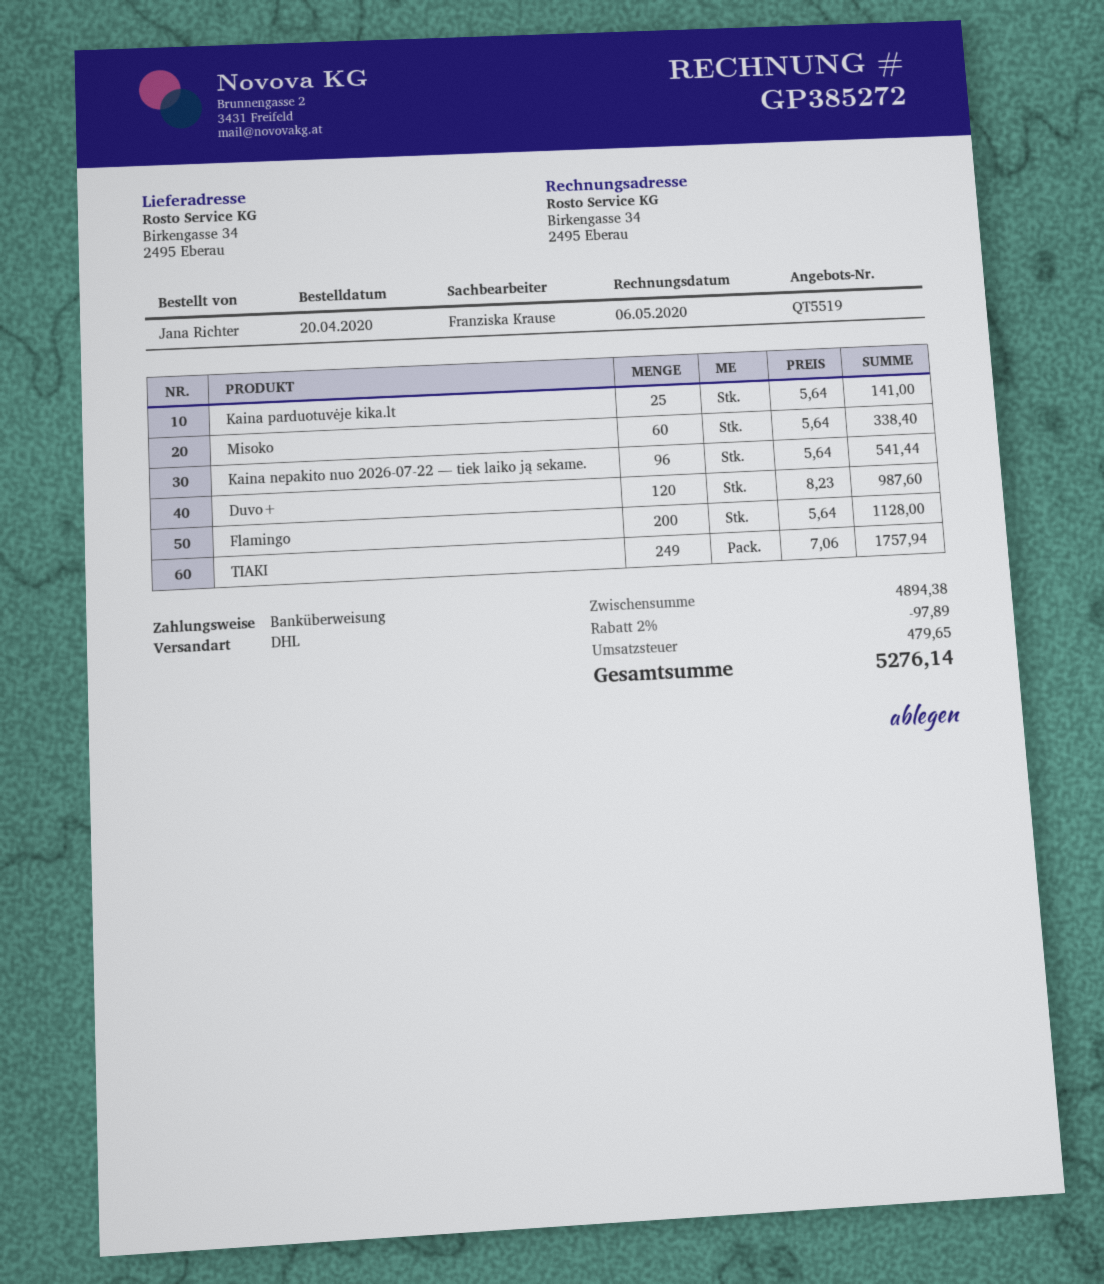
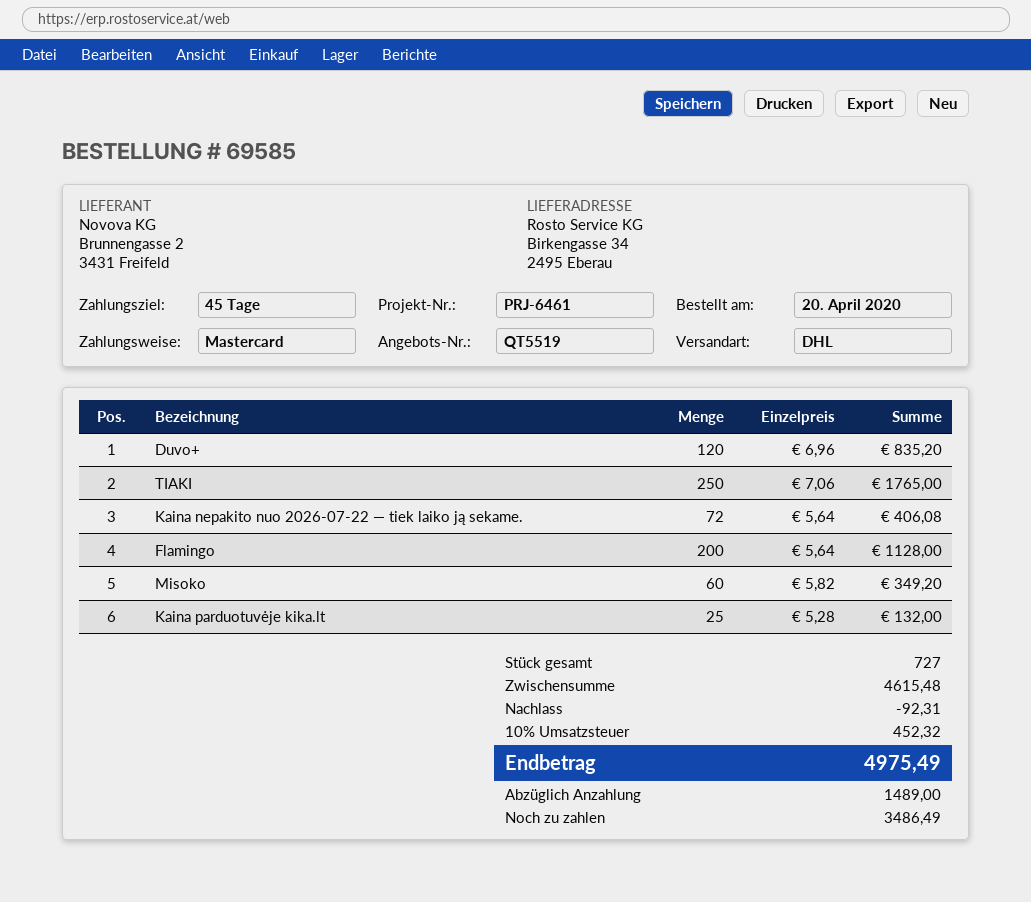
payment method: bank transfer -> Mastercard
Kaina parduotuvėje kika.lt: 25 x 5.64 = 141.00 -> 25 x 5.28 = 132.00
Misoko: 60 x 5.64 = 338.40 -> 60 x 5.82 = 349.20
Kaina nepakito nuo 2026-07-22 — tiek laiko ją sekame.: 96 x 5.64 = 541.44 -> 72 x 5.64 = 406.08
Duvo+: 120 x 8.23 = 987.60 -> 120 x 6.96 = 835.20
TIAKI: 249 x 7.06 = 1757.94 -> 250 x 7.06 = 1765.00
subtotal: 4894.38 -> 4615.48
discount: 97.89 -> 92.31
tax: 479.65 -> 452.32
total: 5276.14 -> 4975.49

